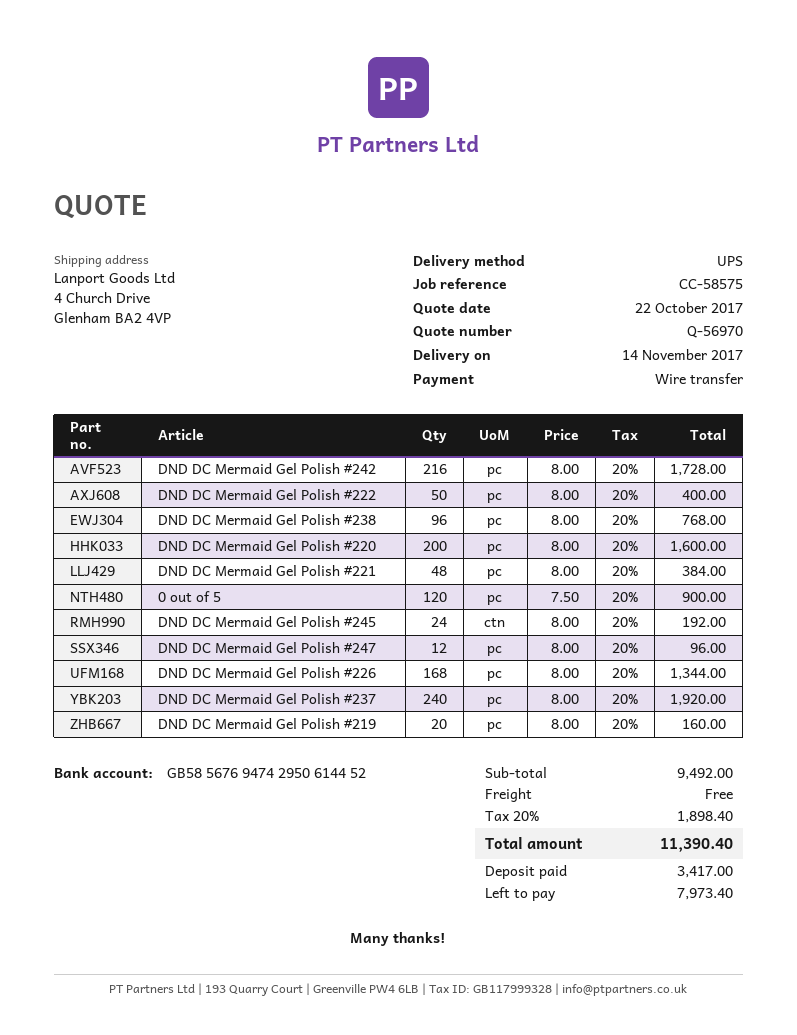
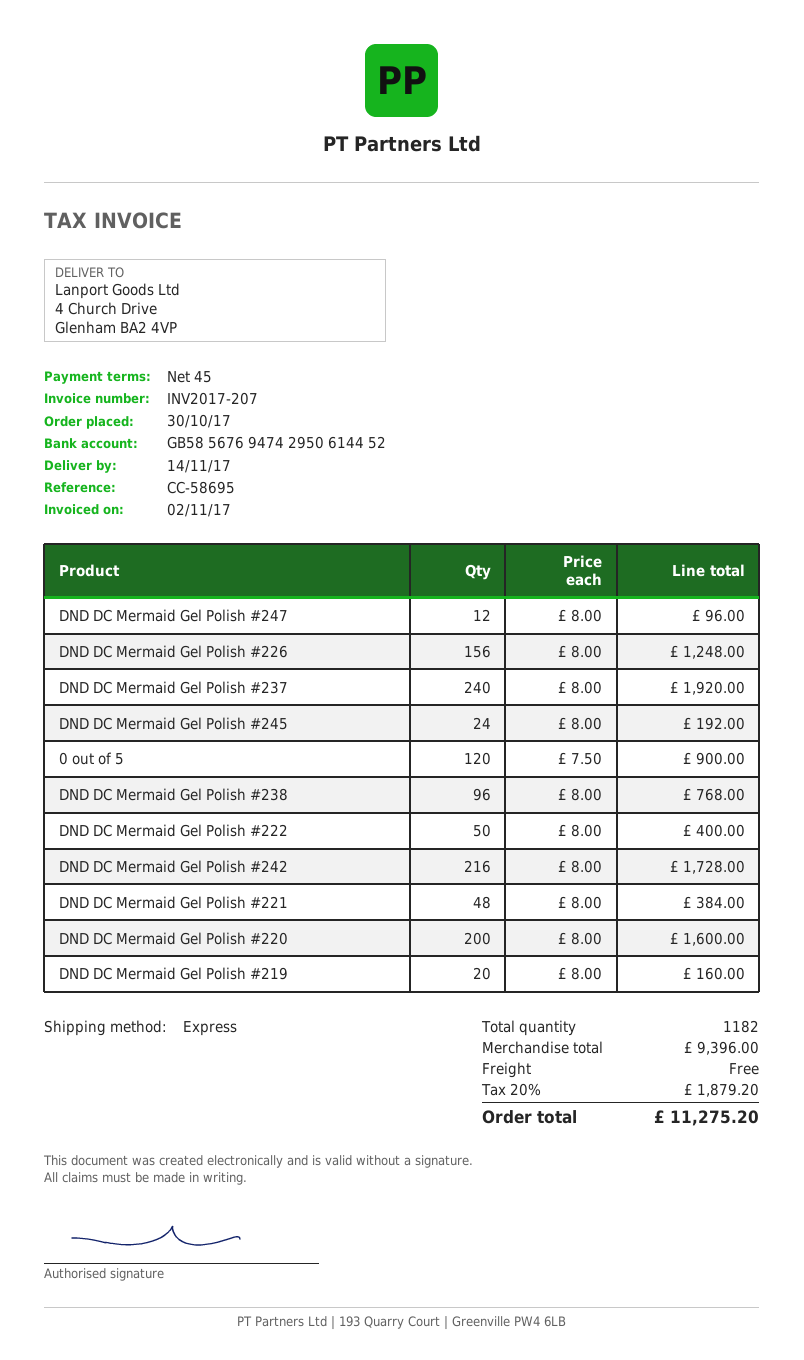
reference: CC-58575 -> CC-58695
shipping method: UPS -> express
DND DC Mermaid Gel Polish #226: 168 x 8.00 = 1344.00 -> 156 x 8.00 = 1248.00
subtotal: 9492.00 -> 9396.00
tax: 20% = 1898.40 -> 20% = 1879.20
total: 11390.40 -> 11275.20

